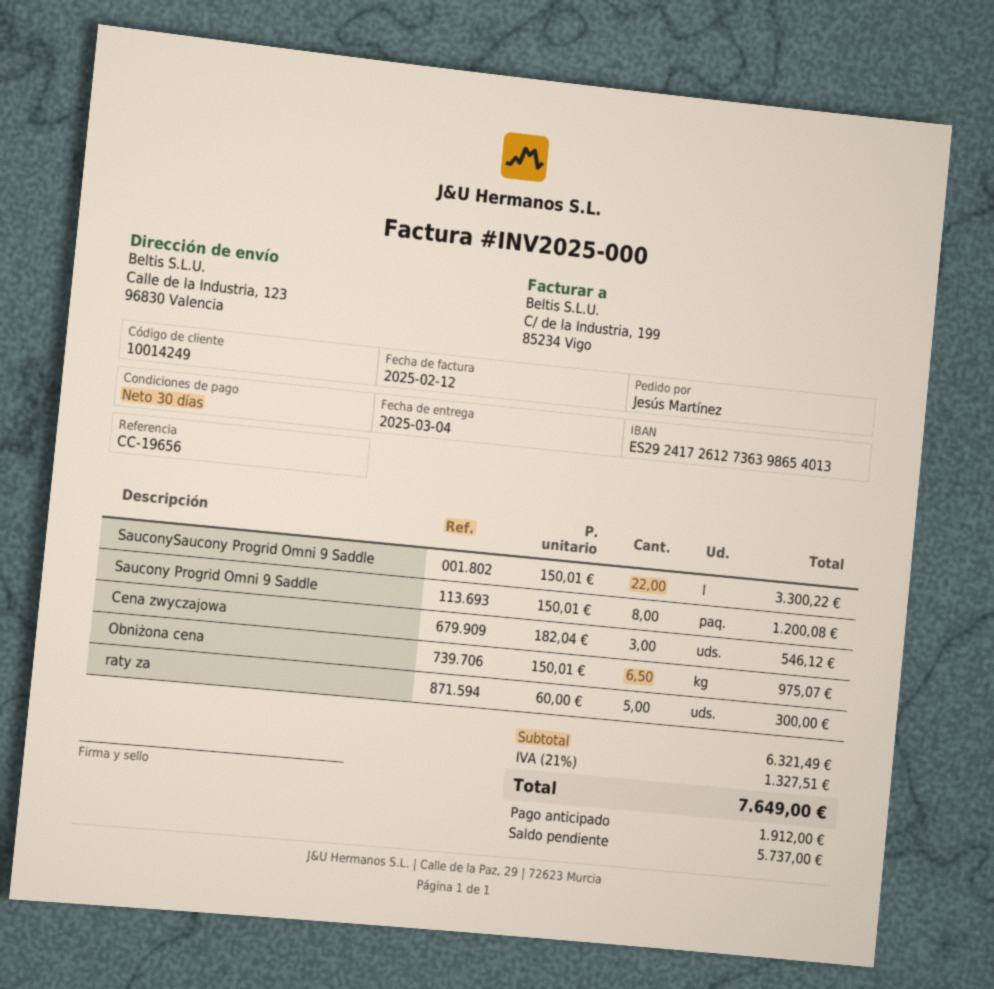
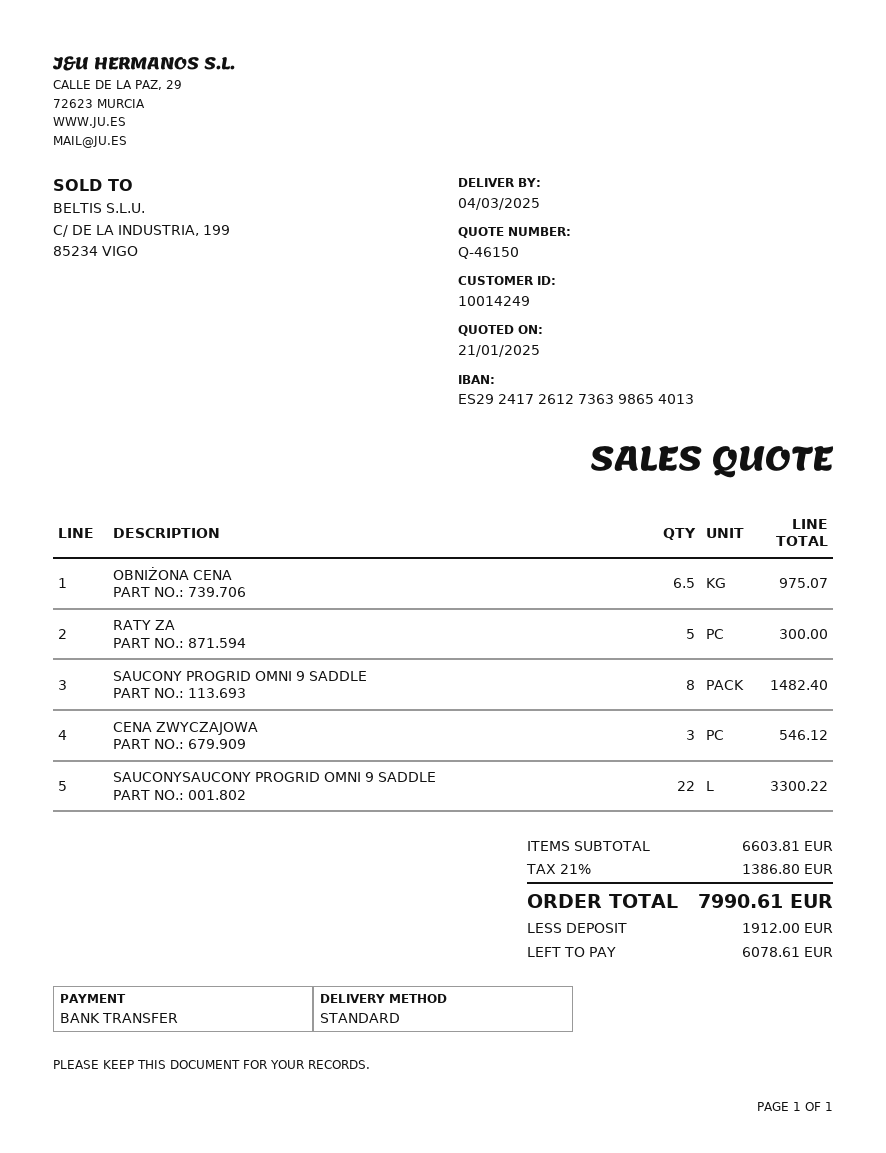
Saucony Progrid Omni 9 Saddle: 8 for 1200.08 -> 8 for 1482.40
subtotal: 6321.49 -> 6603.81
tax: 21% = 1327.51 -> 21% = 1386.80
total: 7649.00 -> 7990.61
balance: 5737.00 -> 6078.61

